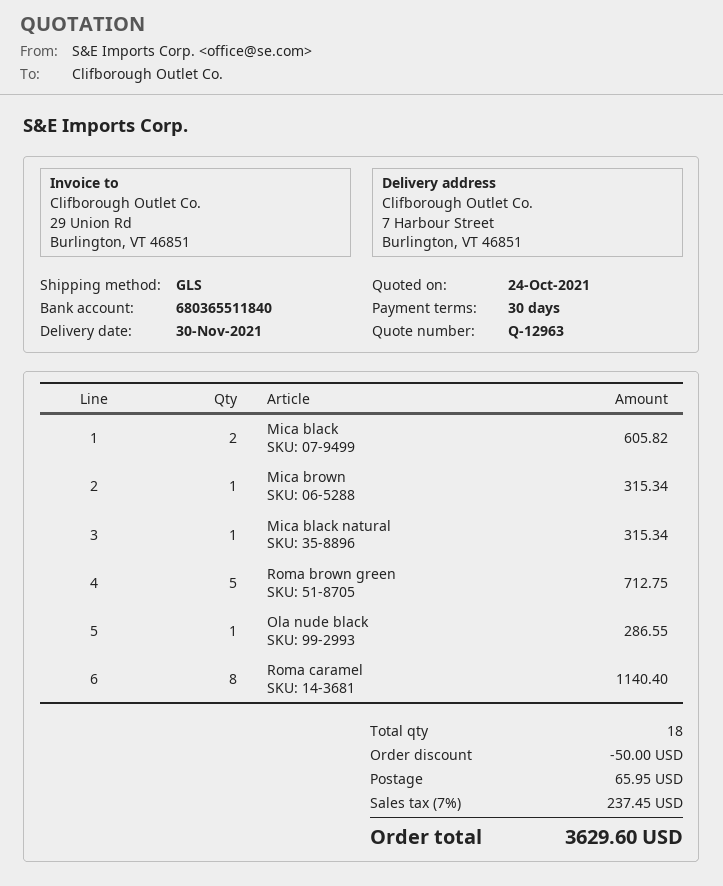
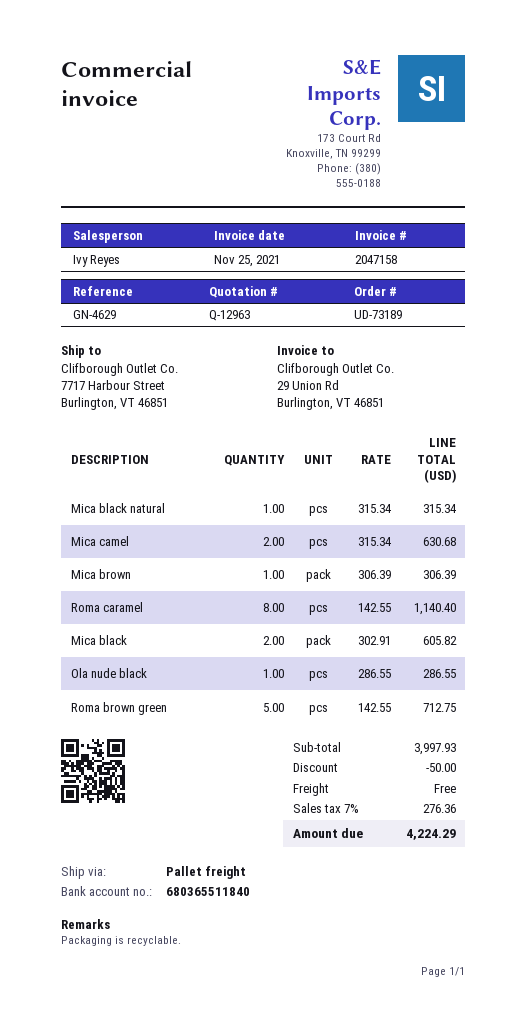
shipping method: GLS -> pallet freight
ship to: 7 Harbour Street, Burlington, VT 46851 -> 7717 Harbour Street, Burlington, VT 46851
Mica brown: 1 for 315.34 -> 1 for 306.39
Mica camel: none -> 2 for 630.68
shipping: 65.95 -> 0.00
tax: 7% = 237.45 -> 7% = 276.36
total: 3629.60 -> 4224.29

